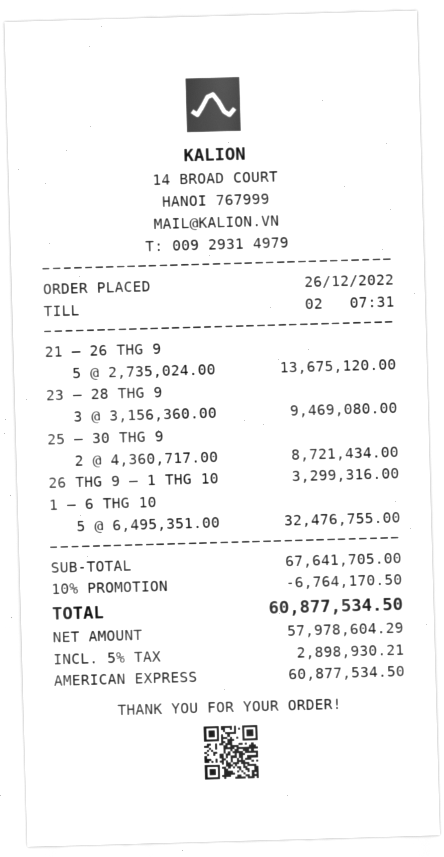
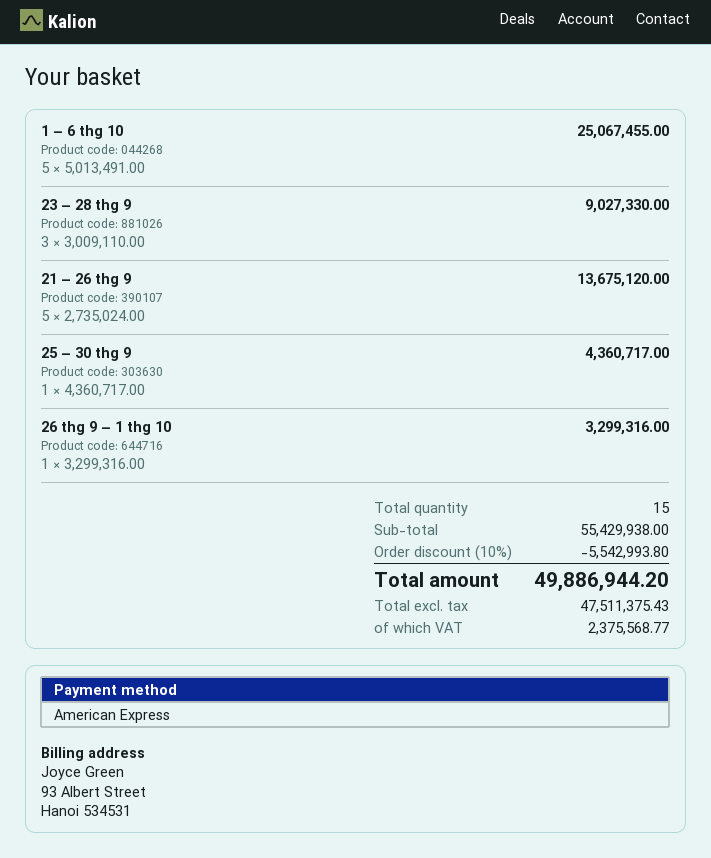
23 – 28 THG 9: 3 x 3156360.00 = 9469080.00 -> 3 x 3009110.00 = 9027330.00
25 – 30 THG 9: 2 x 4360717.00 = 8721434.00 -> 1 x 4360717.00 = 4360717.00
1 – 6 THG 10: 5 x 6495351.00 = 32476755.00 -> 5 x 5013491.00 = 25067455.00
subtotal: 67641705.00 -> 55429938.00
discount: 10% = 6764170.50 -> 10% = 5542993.80
net: 57978604.29 -> 47511375.43
tax: 2898930.21 -> 2375568.77
total: 60877534.50 -> 49886944.20

